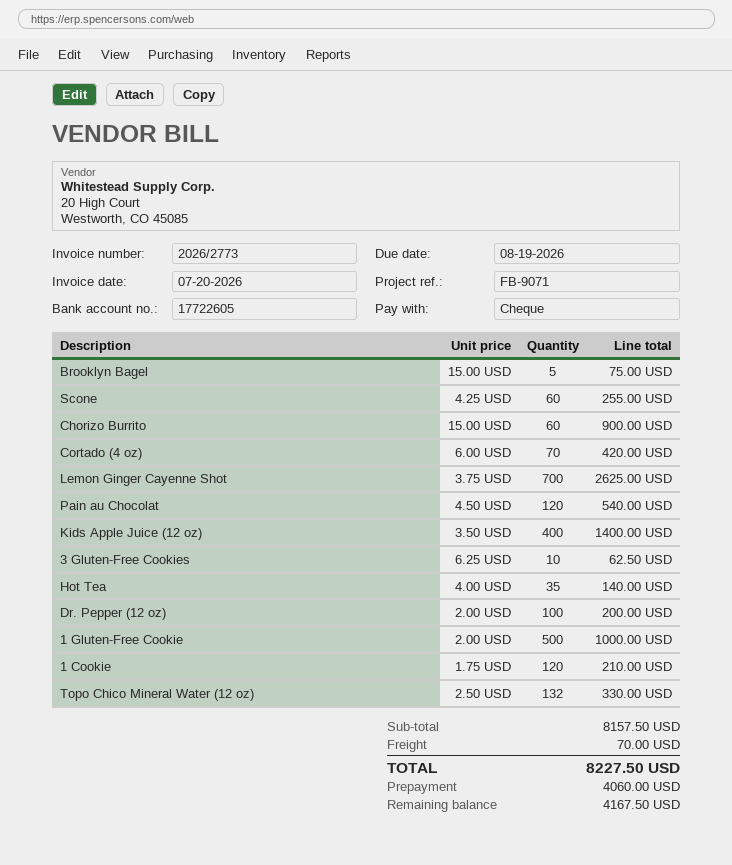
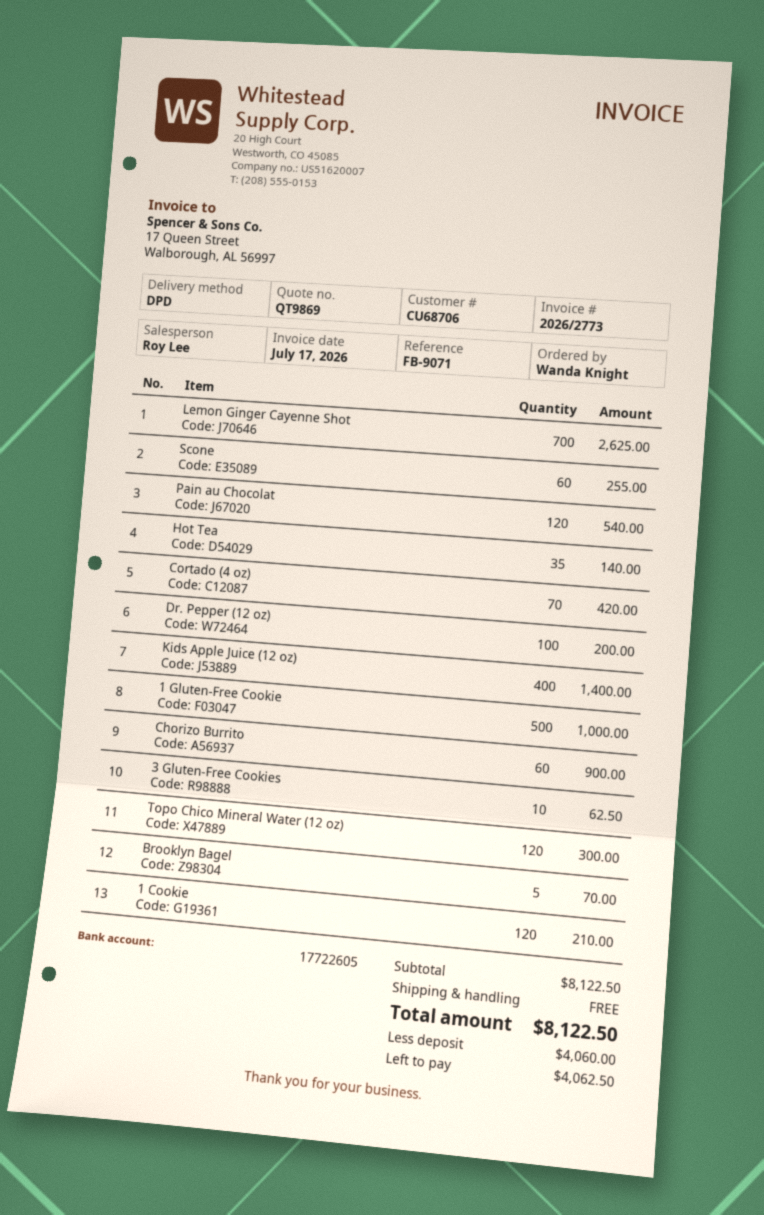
invoice date: 2026-07-20 -> 2026-07-17
Brooklyn Bagel: 5 for 75.00 -> 5 for 70.00
Topo Chico Mineral Water (12 oz): 132 for 330.00 -> 120 for 300.00
subtotal: 8157.50 -> 8122.50
shipping: 70.00 -> 0.00
total: 8227.50 -> 8122.50
balance: 4167.50 -> 4062.50

